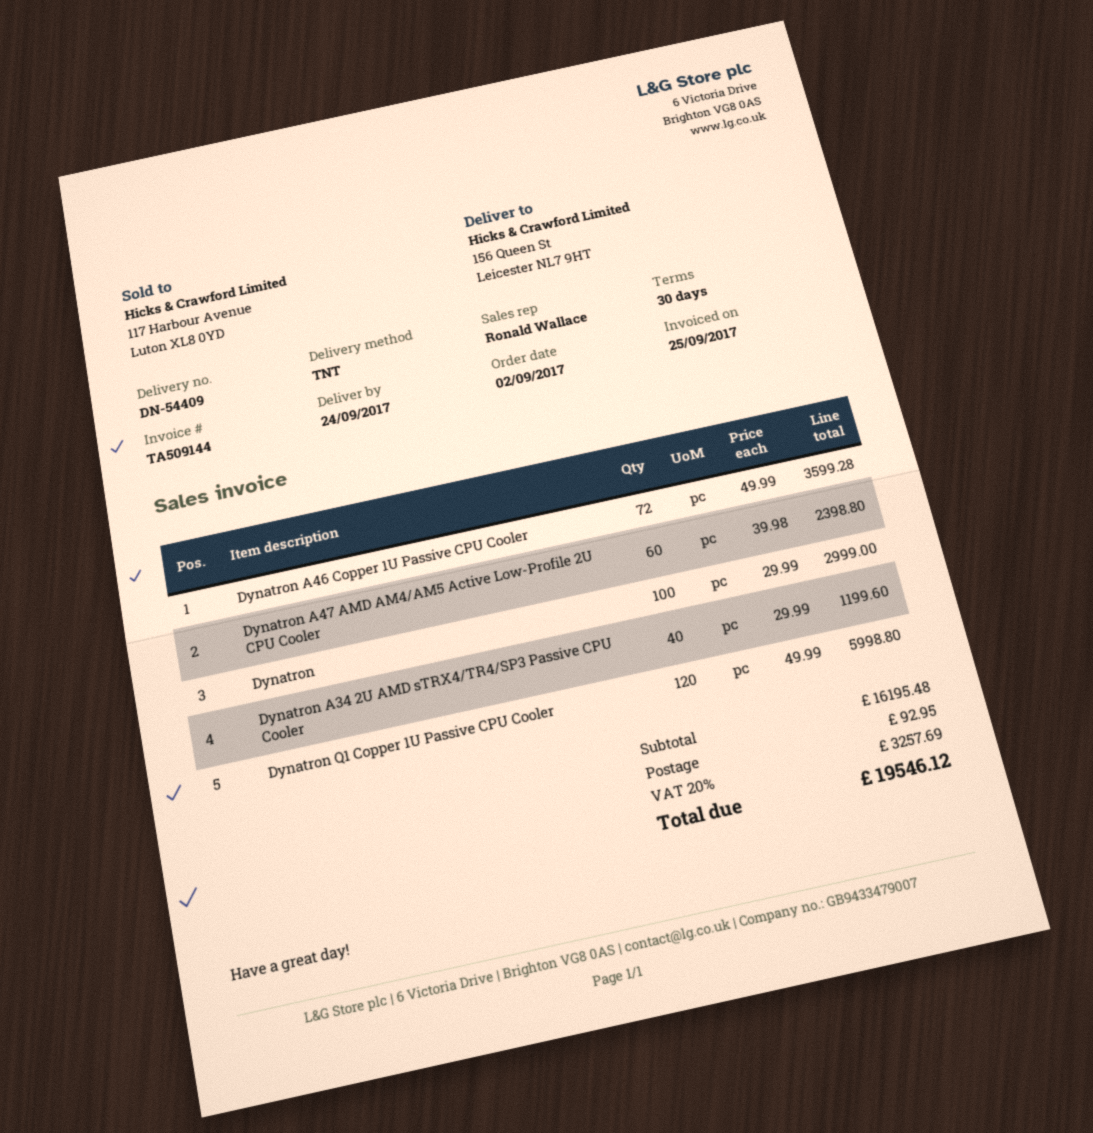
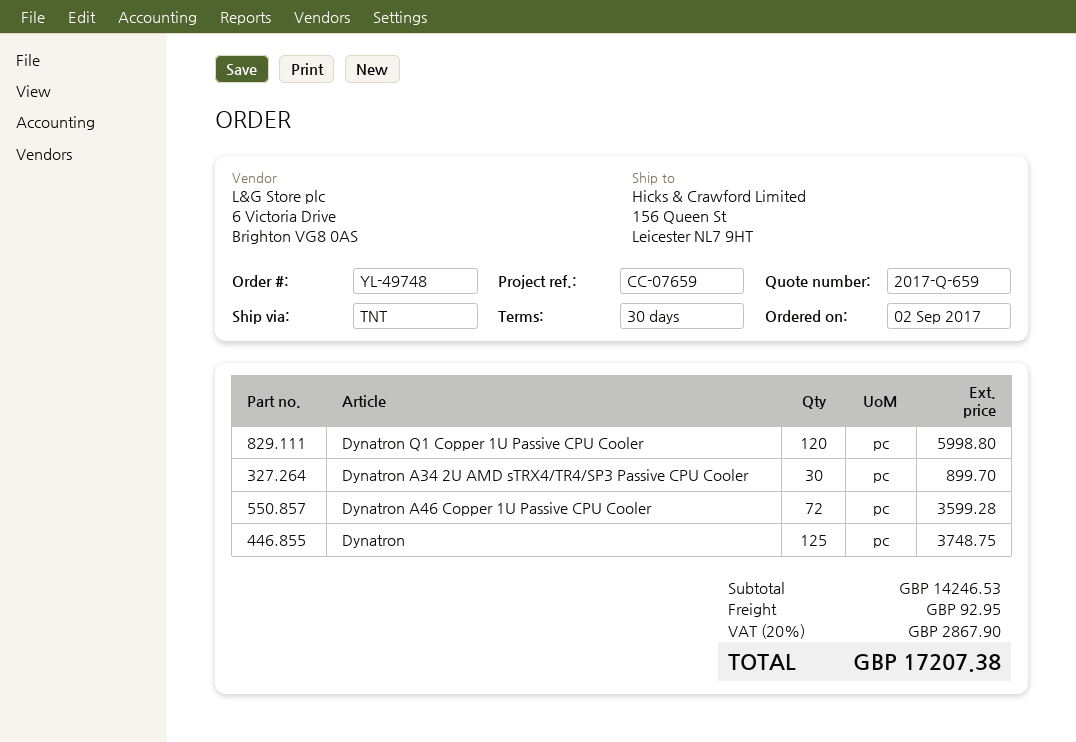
Dynatron A47 AMD AM4/AM5 Active Low-Profile 2U CPU Cooler: 60 for 2398.80 -> none
Dynatron: 100 for 2999.00 -> 125 for 3748.75
Dynatron A34 2U AMD sTRX4/TR4/SP3 Passive CPU Cooler: 40 for 1199.60 -> 30 for 899.70
subtotal: 16195.48 -> 14246.53
tax: 20% = 3257.69 -> 20% = 2867.90
total: 19546.12 -> 17207.38

